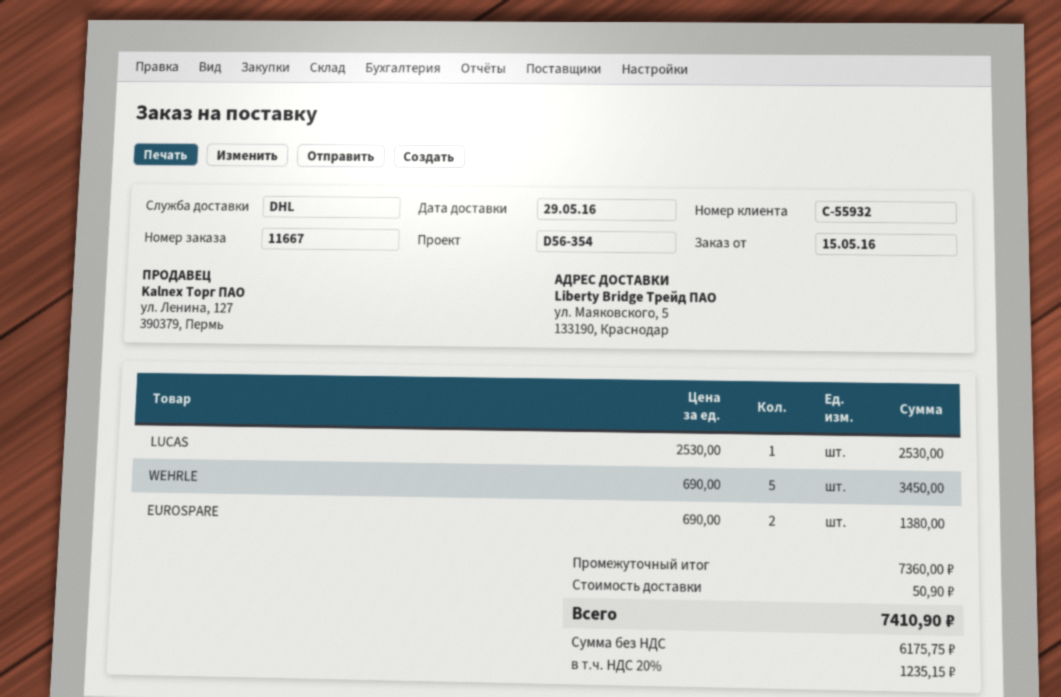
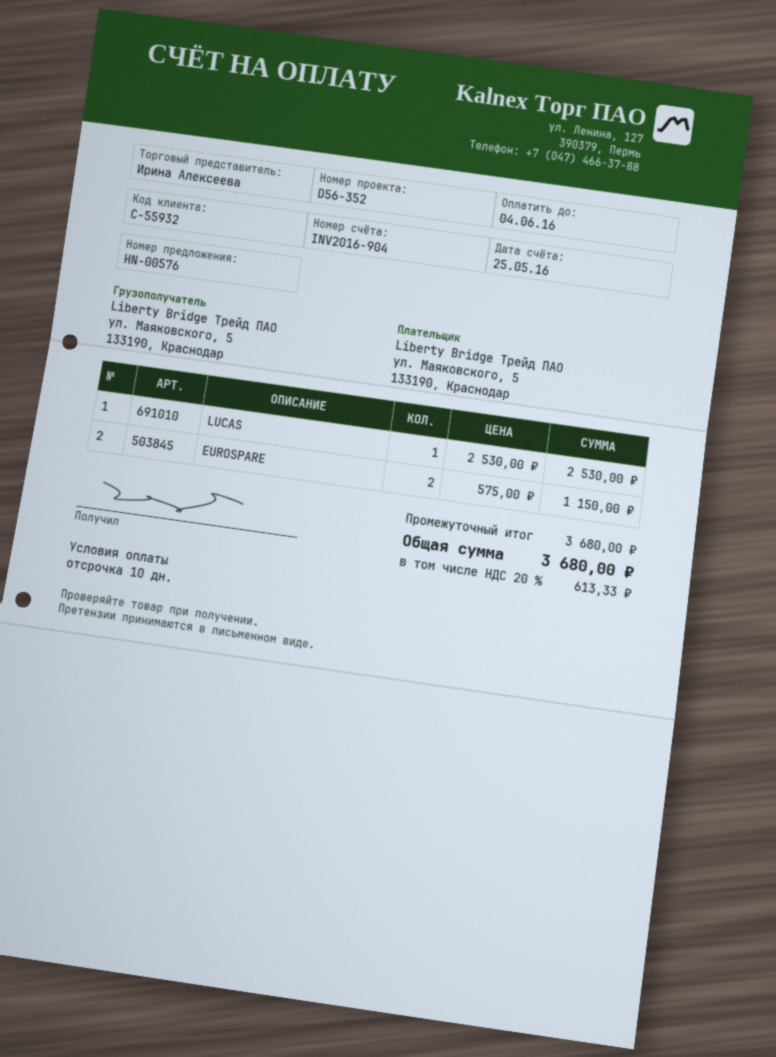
reference: D56-354 -> D56-352
WEHRLE: 5 x 690.00 = 3450.00 -> none
EUROSPARE: 2 x 690.00 = 1380.00 -> 2 x 575.00 = 1150.00
subtotal: 7360.00 -> 3680.00
shipping: 50.90 -> none
tax: 20% = 1235.15 -> 20% = 613.33
total: 7410.90 -> 3680.00

